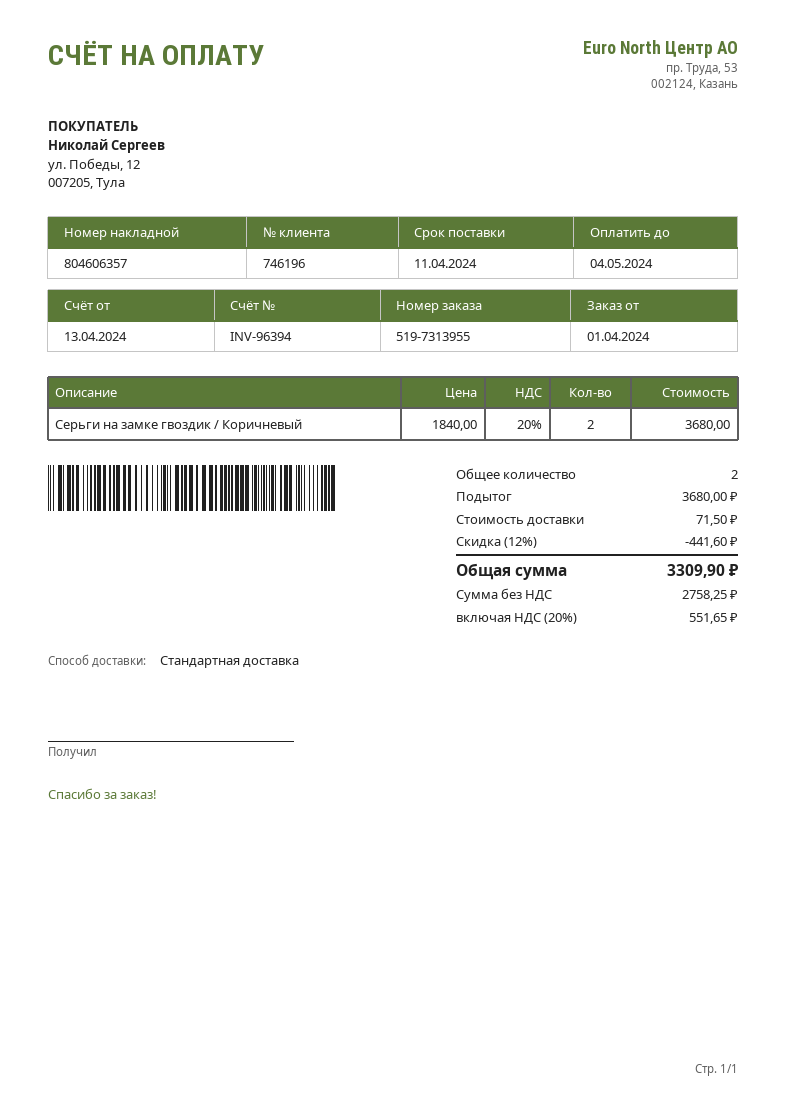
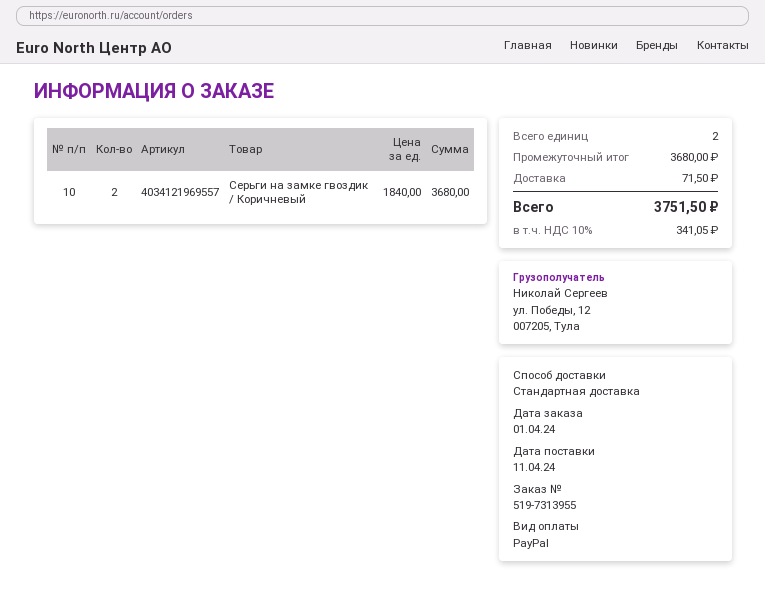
discount: 12% = 441.60 -> none
tax: 20% = 551.65 -> 10% = 341.05
total: 3309.90 -> 3751.50

